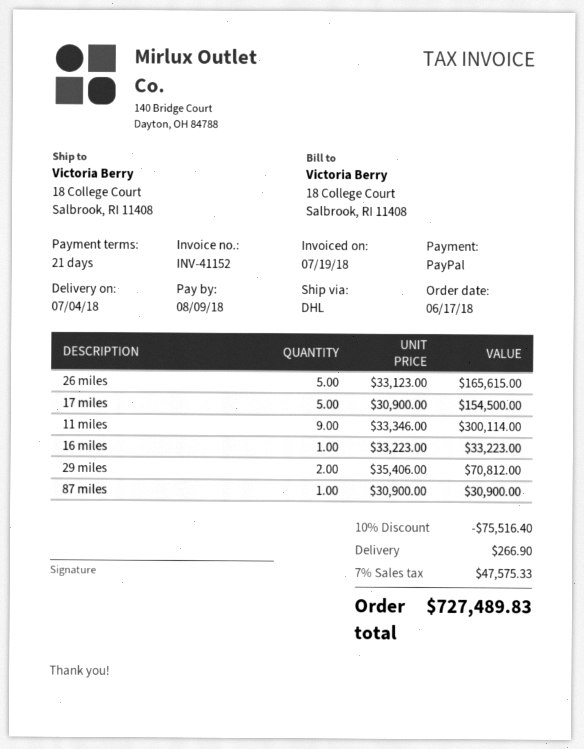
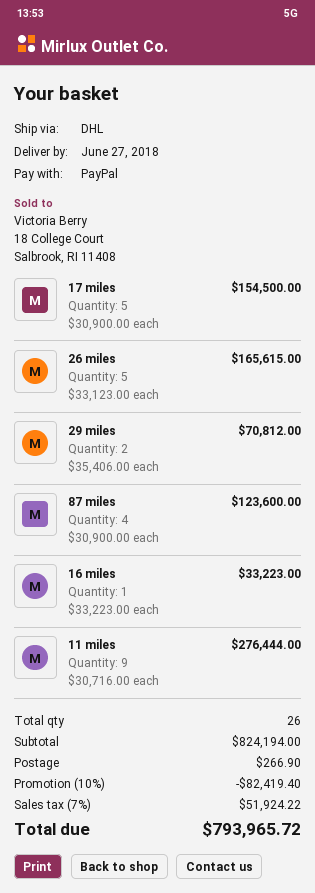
delivery date: 2018-07-04 -> 2018-06-27
11 miles: 9 x 33346.00 = 300114.00 -> 9 x 30716.00 = 276444.00
87 miles: 1 x 30900.00 = 30900.00 -> 4 x 30900.00 = 123600.00
discount: 10% = 75516.40 -> 10% = 82419.40
tax: 7% = 47575.33 -> 7% = 51924.22
total: 727489.83 -> 793965.72

